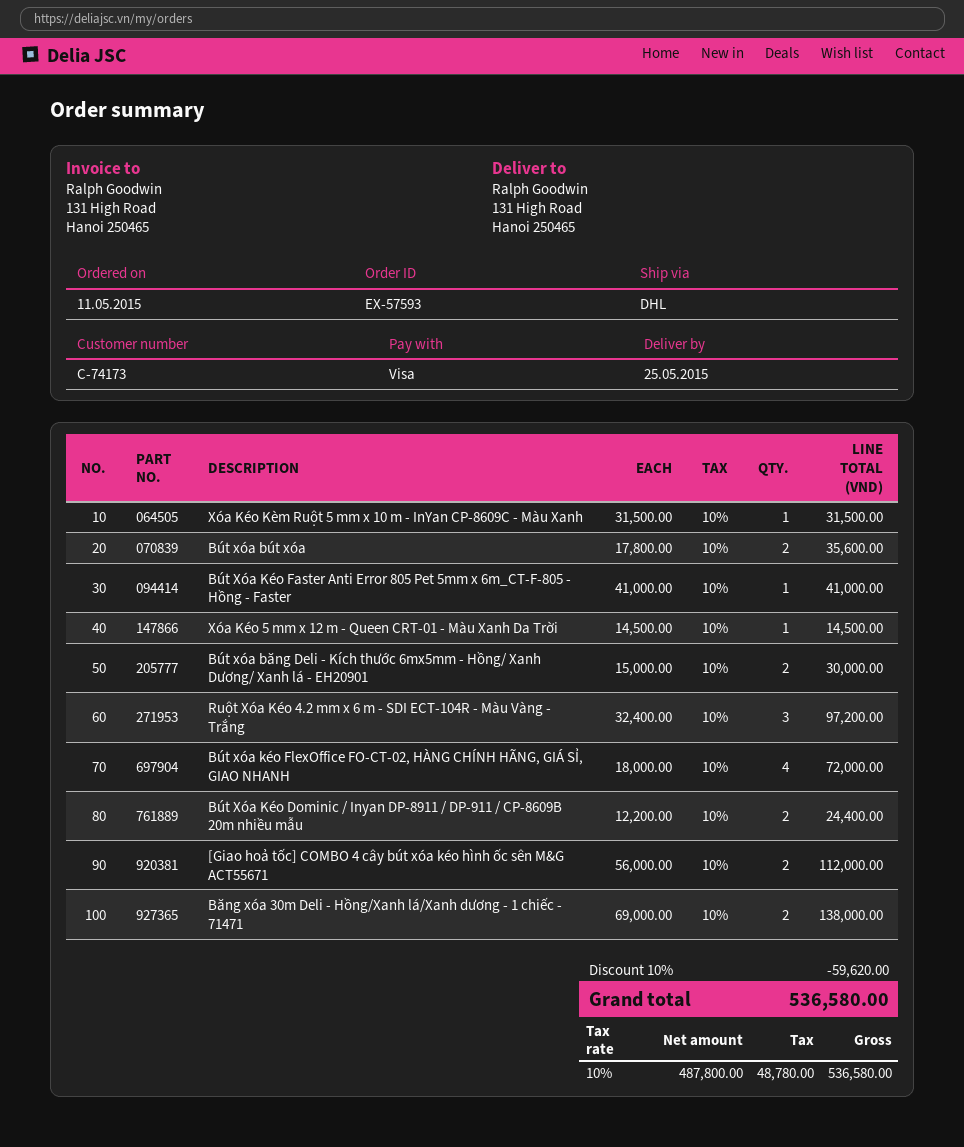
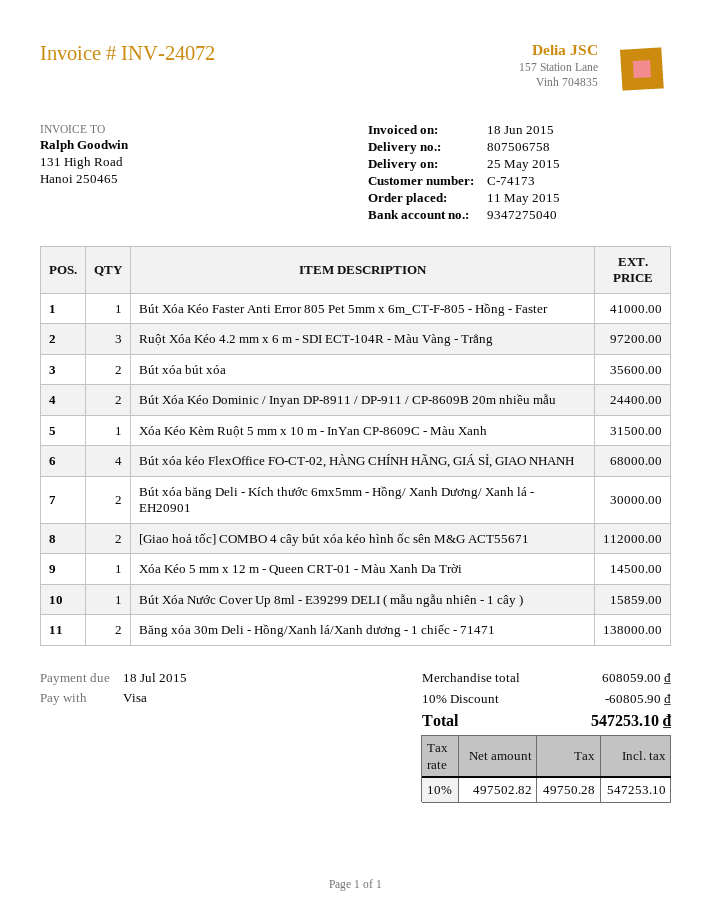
Bút xóa kéo FlexOffice FO-CT-02, HÀNG CHÍNH HÃNG, GIÁ SỈ, GIAO NHANH: 4 for 72000.00 -> 4 for 68000.00
Bút Xóa Nước Cover Up 8ml - E39299 DELI ( mẫu ngẫu nhiên - 1 cây ): none -> 1 for 15859.00
discount: 10% = 59620.00 -> 10% = 60805.90
net: 487800.00 -> 497502.82
tax: 10% = 48780.00 -> 10% = 49750.28
total: 536580.00 -> 547253.10

